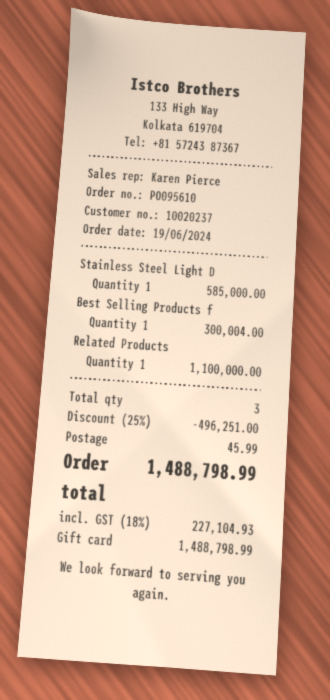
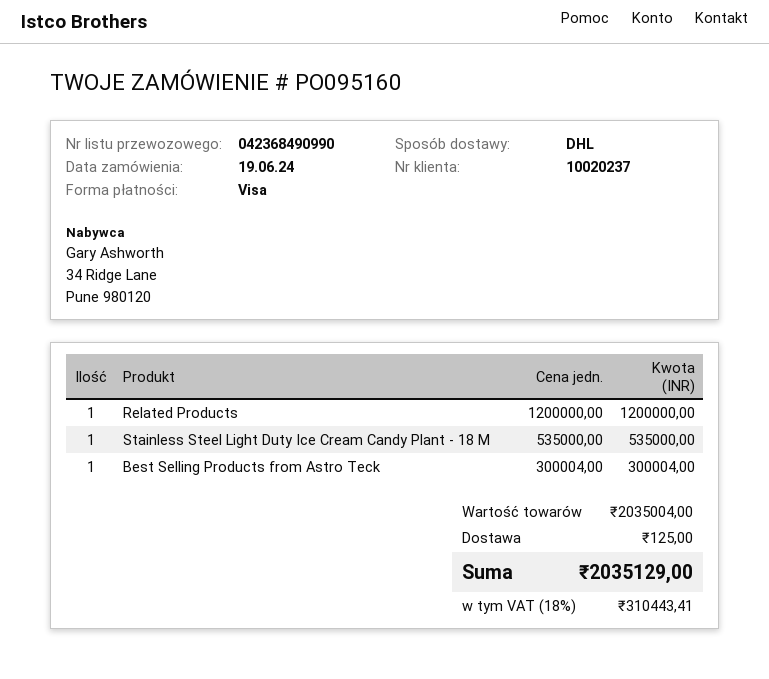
order number: PO095610 -> PO095160
payment method: gift card -> Visa
Stainless Steel Light D: 1 for 585000.00 -> 1 for 535000.00
Related Products: 1 for 1100000.00 -> 1 for 1200000.00
discount: 25% = 496251.00 -> none
shipping: 45.99 -> 125.00
tax: 18% = 227104.93 -> 18% = 310443.41
total: 1488798.99 -> 2035129.00

